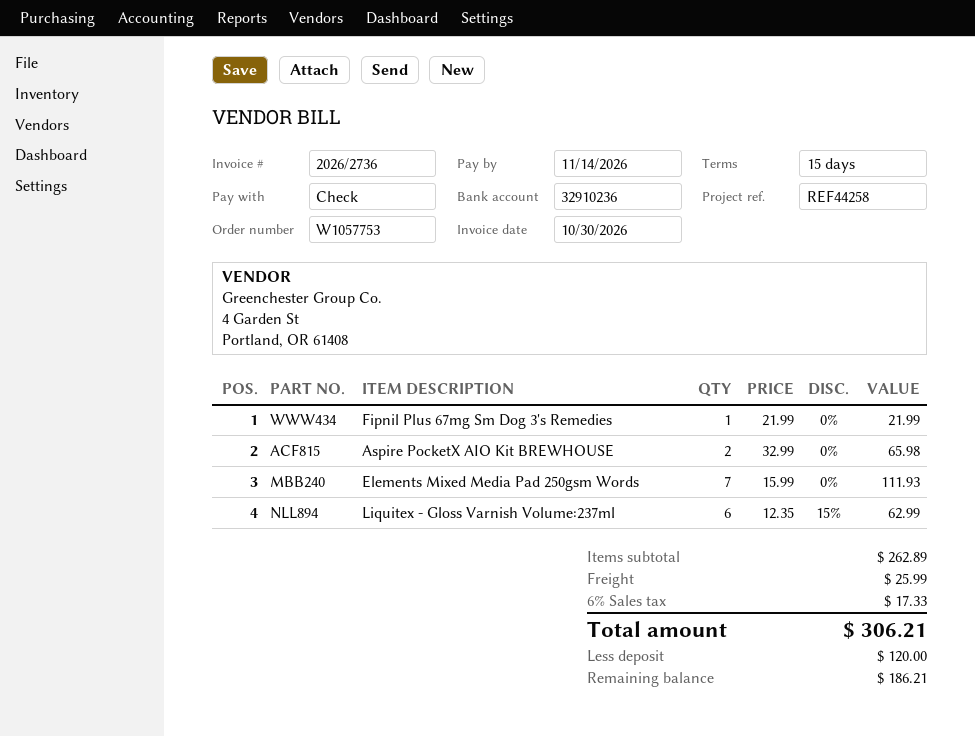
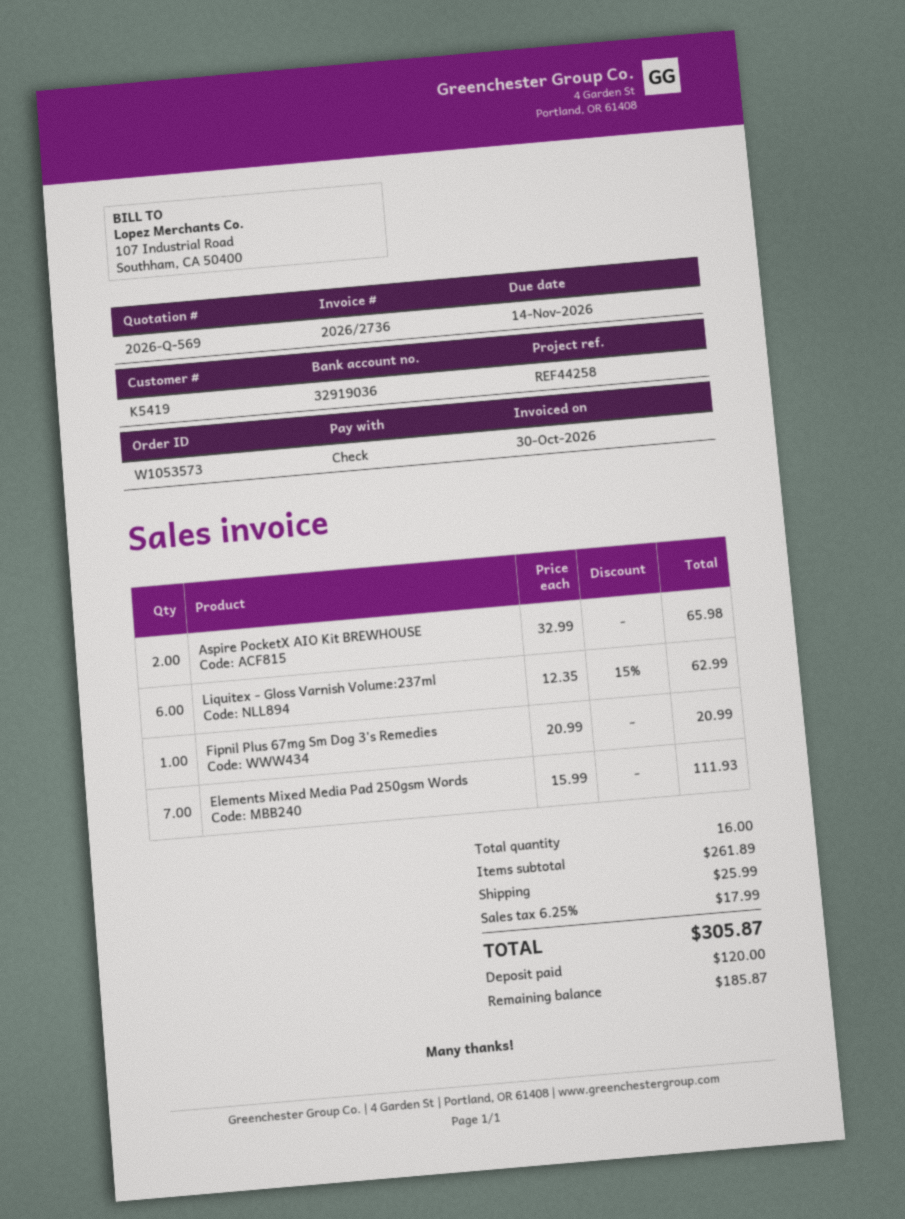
order number: W1057753 -> W1053573
bank account: 32910236 -> 32919036
Fipnil Plus 67mg Sm Dog 3's Remedies: 1 x 21.99 = 21.99 -> 1 x 20.99 = 20.99
subtotal: 262.89 -> 261.89
tax: 6% = 17.33 -> 6.25% = 17.99
total: 306.21 -> 305.87
balance: 186.21 -> 185.87

